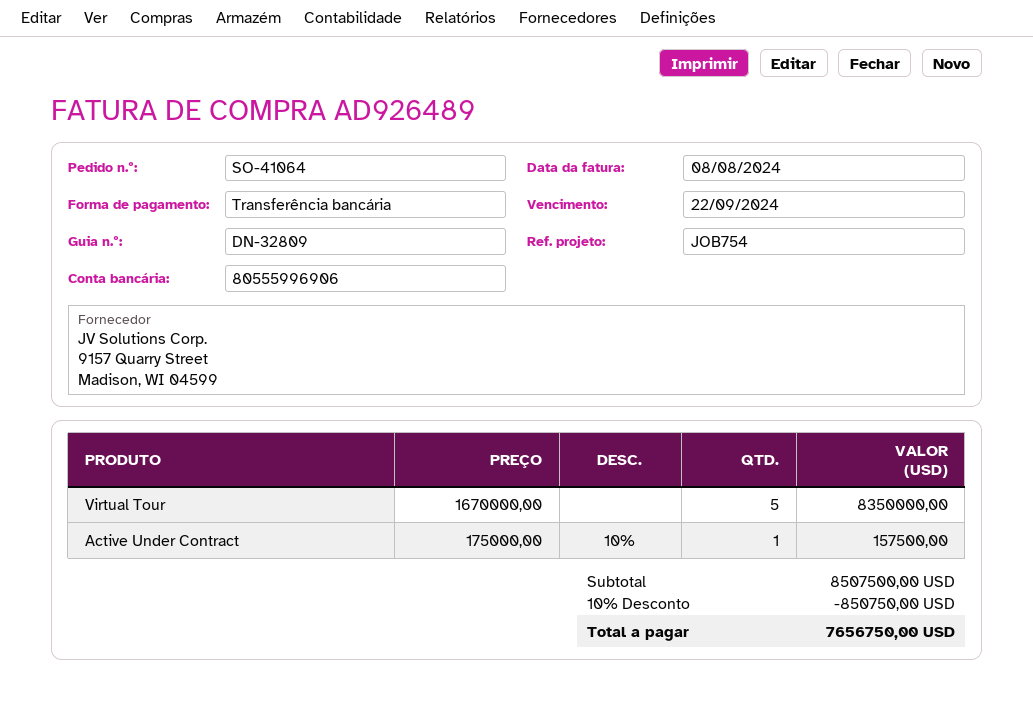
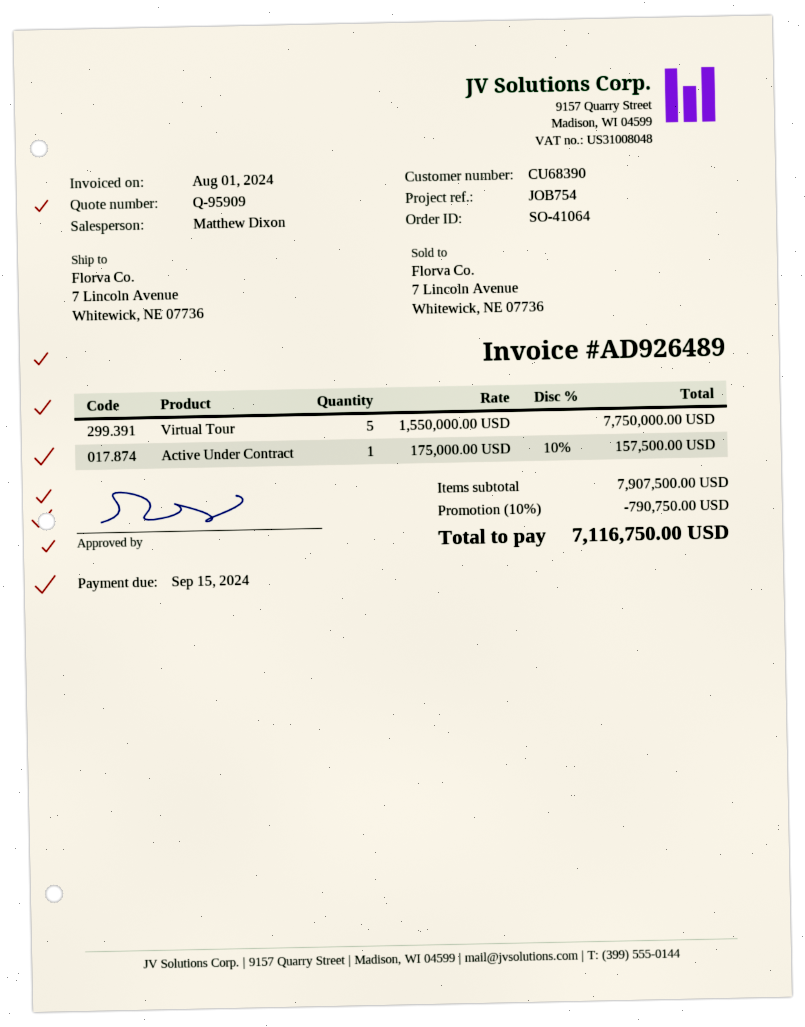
invoice date: 2024-08-08 -> 2024-08-01
due date: 2024-09-22 -> 2024-09-15
Virtual Tour: 5 x 1670000.00 = 8350000.00 -> 5 x 1550000.00 = 7750000.00
subtotal: 8507500.00 -> 7907500.00
discount: 10% = 850750.00 -> 10% = 790750.00
total: 7656750.00 -> 7116750.00

